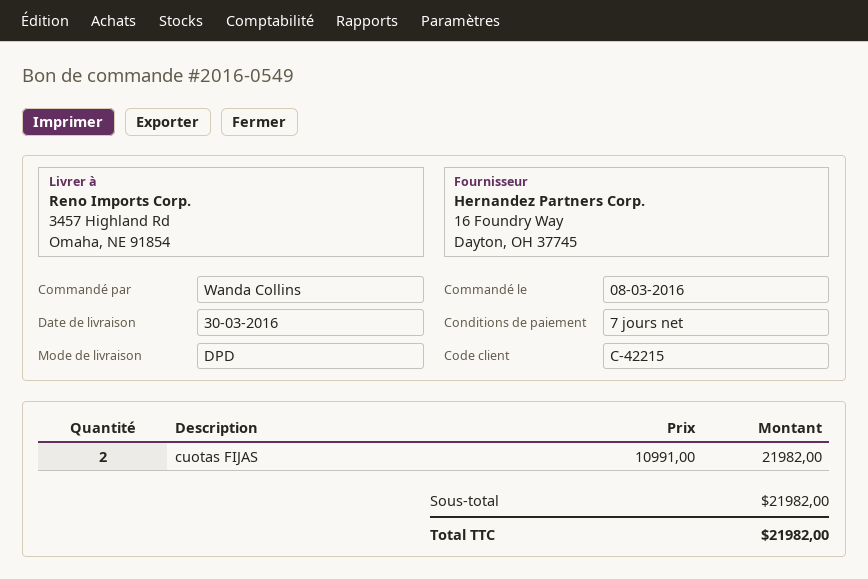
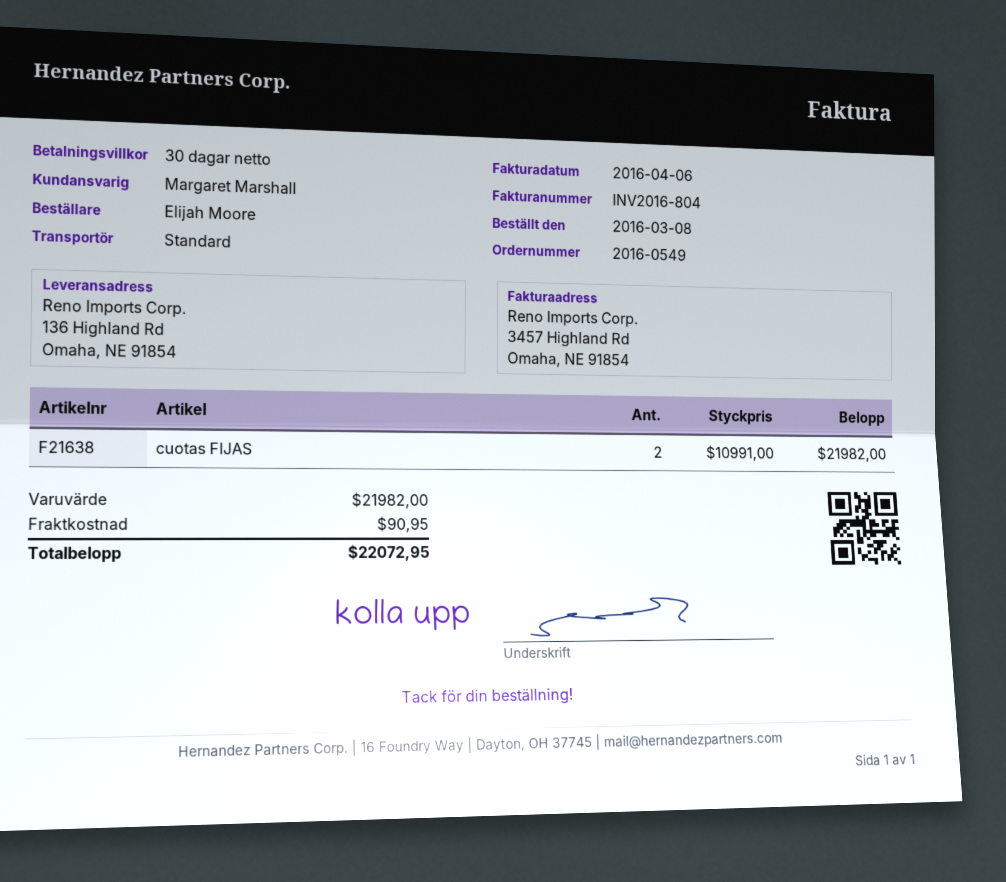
payment terms: 7 days -> 30 days
ordered by: Wanda Collins -> Elijah Moore
shipping method: DPD -> standard
ship to: 3457 Highland Rd, Omaha, NE 91854 -> 136 Highland Rd, Omaha, NE 91854
shipping: none -> 90.95
total: 21982.00 -> 22072.95

